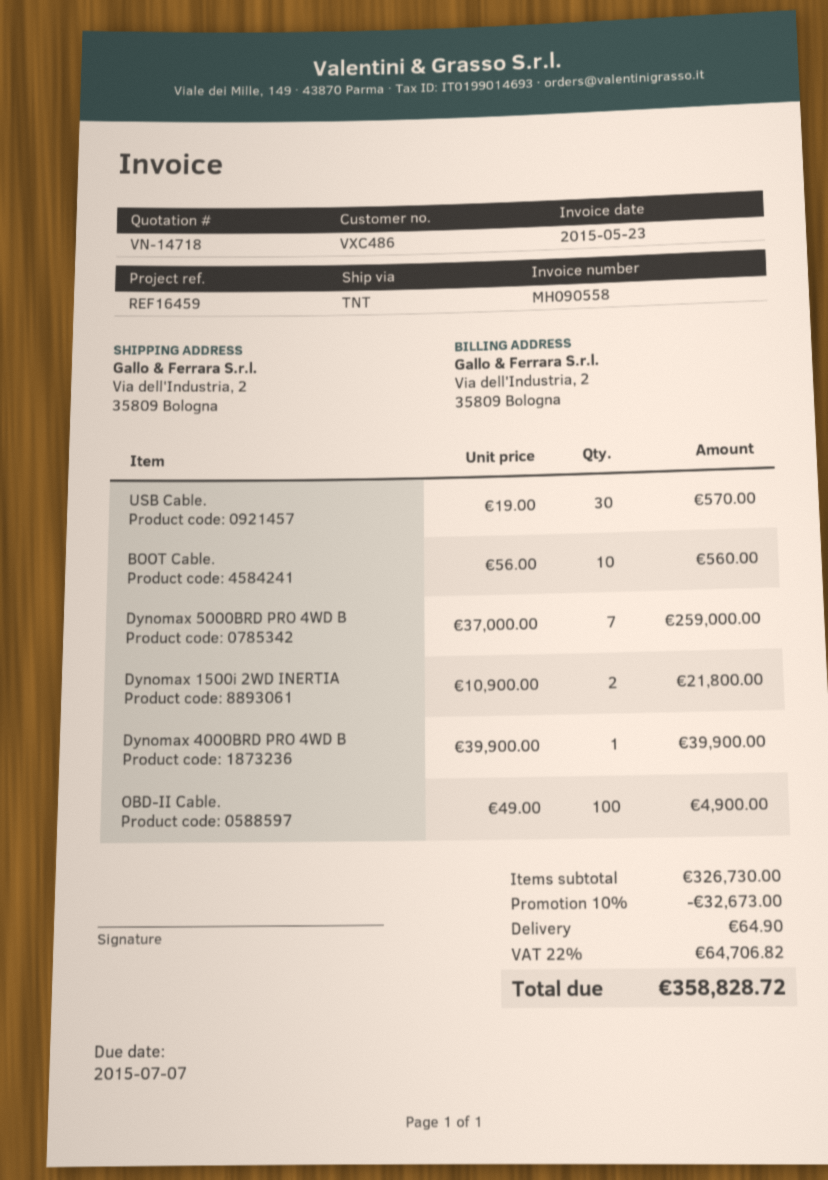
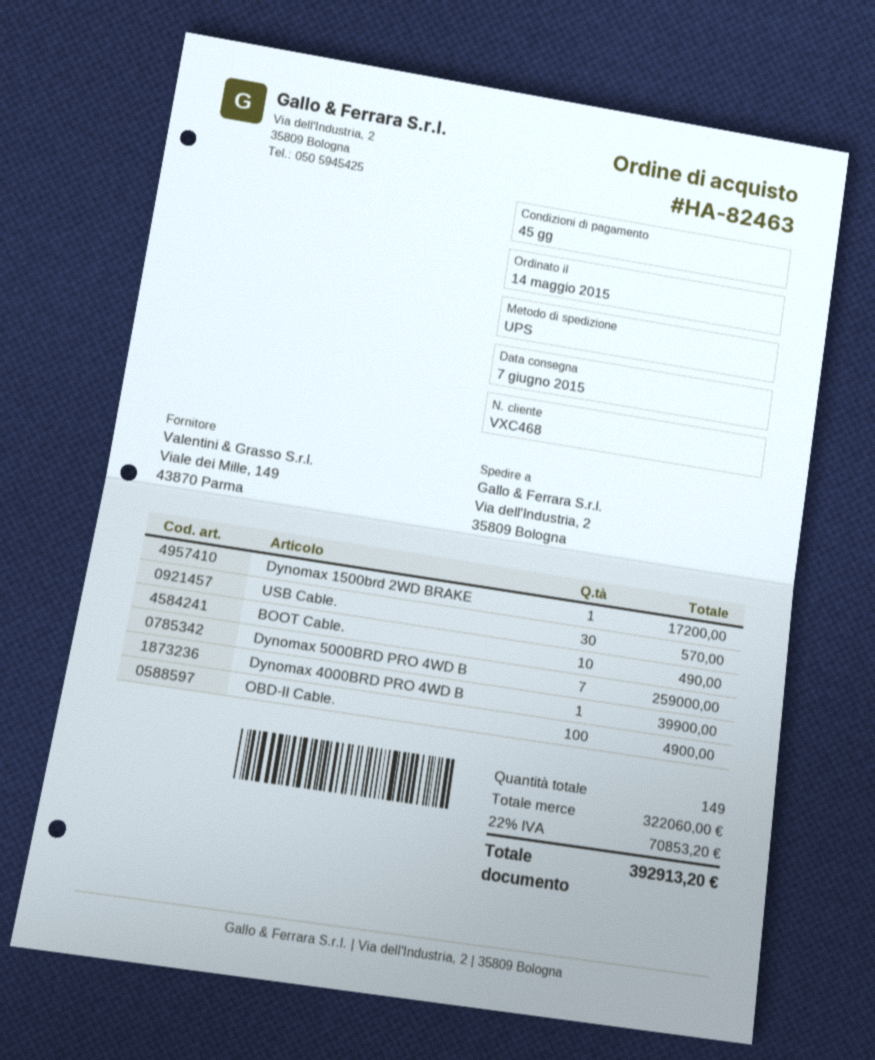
customer number: VXC486 -> VXC468
shipping method: TNT -> UPS
BOOT Cable.: 10 for 560.00 -> 10 for 490.00
Dynomax 1500i 2WD INERTIA: 2 for 21800.00 -> none
Dynomax 1500brd 2WD BRAKE: none -> 1 for 17200.00
subtotal: 326730.00 -> 322060.00
discount: 10% = 32673.00 -> none
shipping: 64.90 -> none
tax: 22% = 64706.82 -> 22% = 70853.20
total: 358828.72 -> 392913.20

